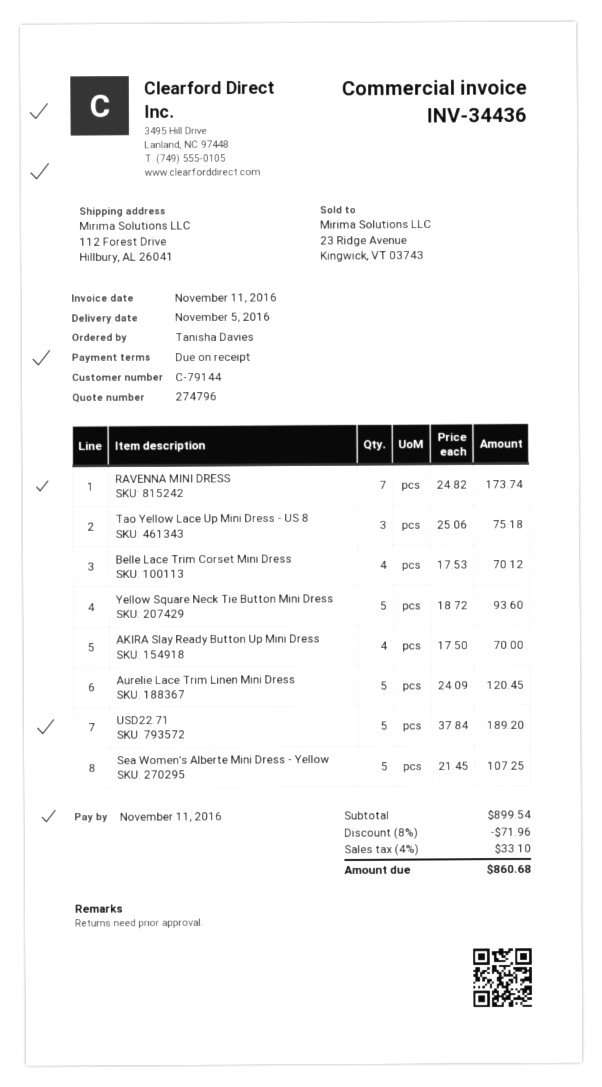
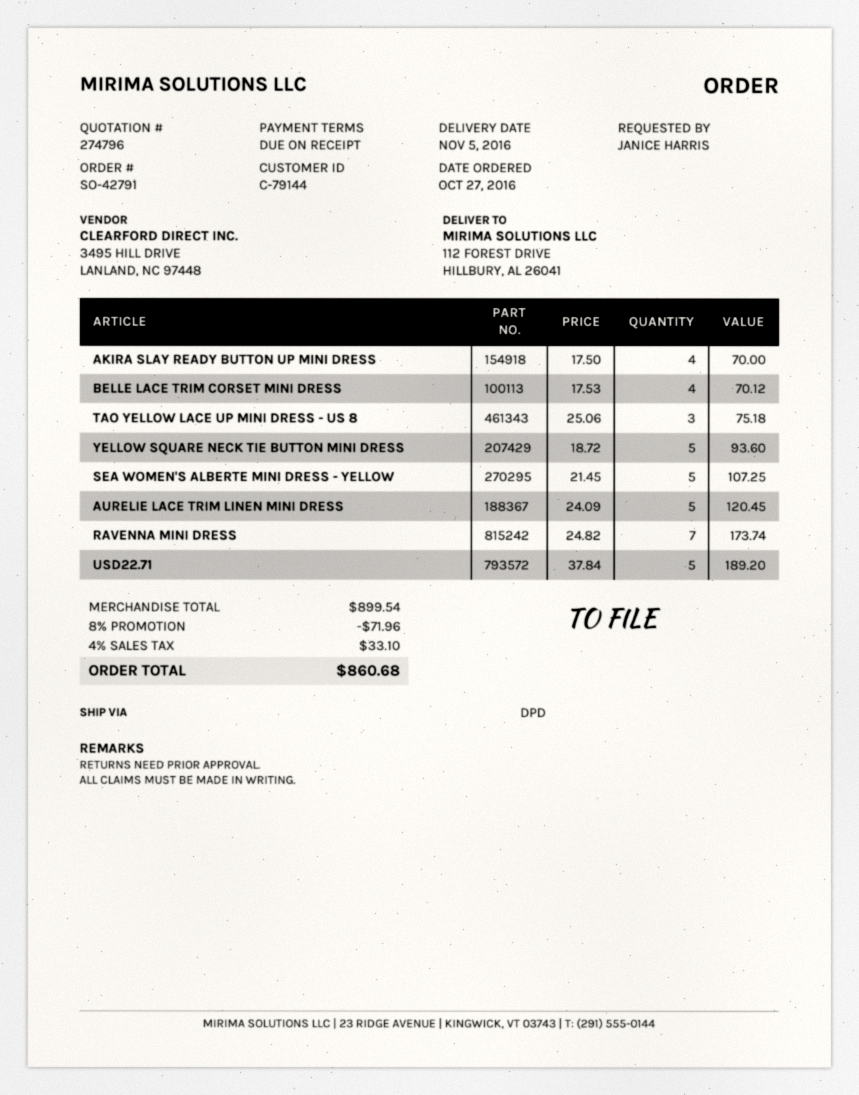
ordered by: Tanisha Davies -> JANICE HARRIS

